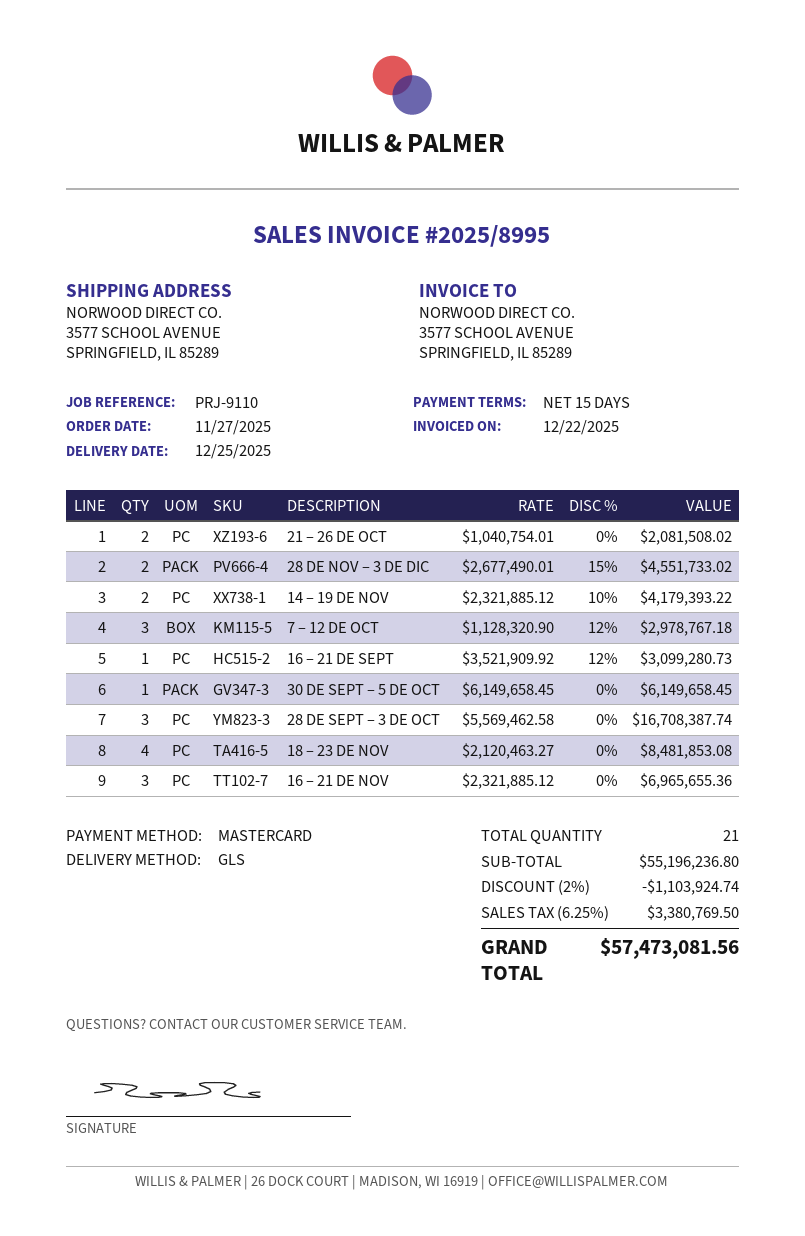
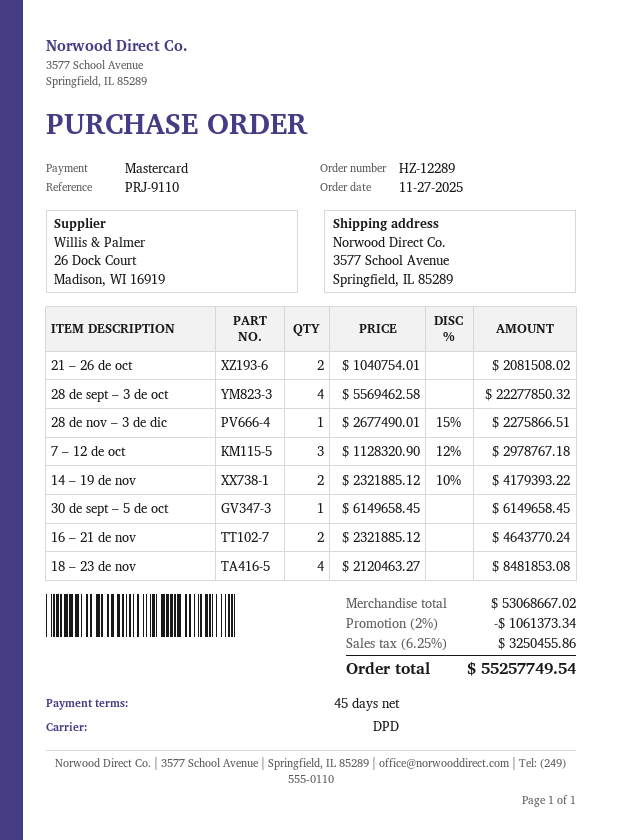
payment terms: 15 days -> 45 days
shipping method: GLS -> DPD
28 DE NOV – 3 DE DIC: 2 x 2677490.01 - 15% = 4551733.02 -> 1 x 2677490.01 - 15% = 2275866.51
16 – 21 DE SEPT: 1 x 3521909.92 - 12% = 3099280.73 -> none
28 DE SEPT – 3 DE OCT: 3 x 5569462.58 = 16708387.74 -> 4 x 5569462.58 = 22277850.32
16 – 21 DE NOV: 3 x 2321885.12 = 6965655.36 -> 2 x 2321885.12 = 4643770.24
subtotal: 55196236.80 -> 53068667.02
discount: 2% = 1103924.74 -> 2% = 1061373.34
tax: 6.25% = 3380769.50 -> 6.25% = 3250455.86
total: 57473081.56 -> 55257749.54

